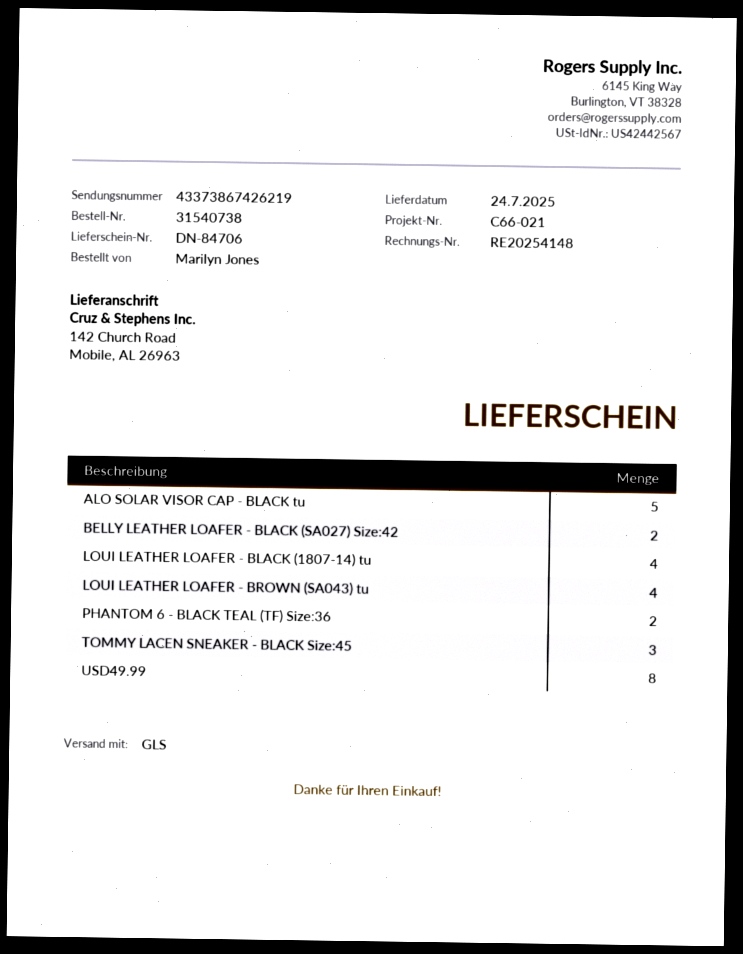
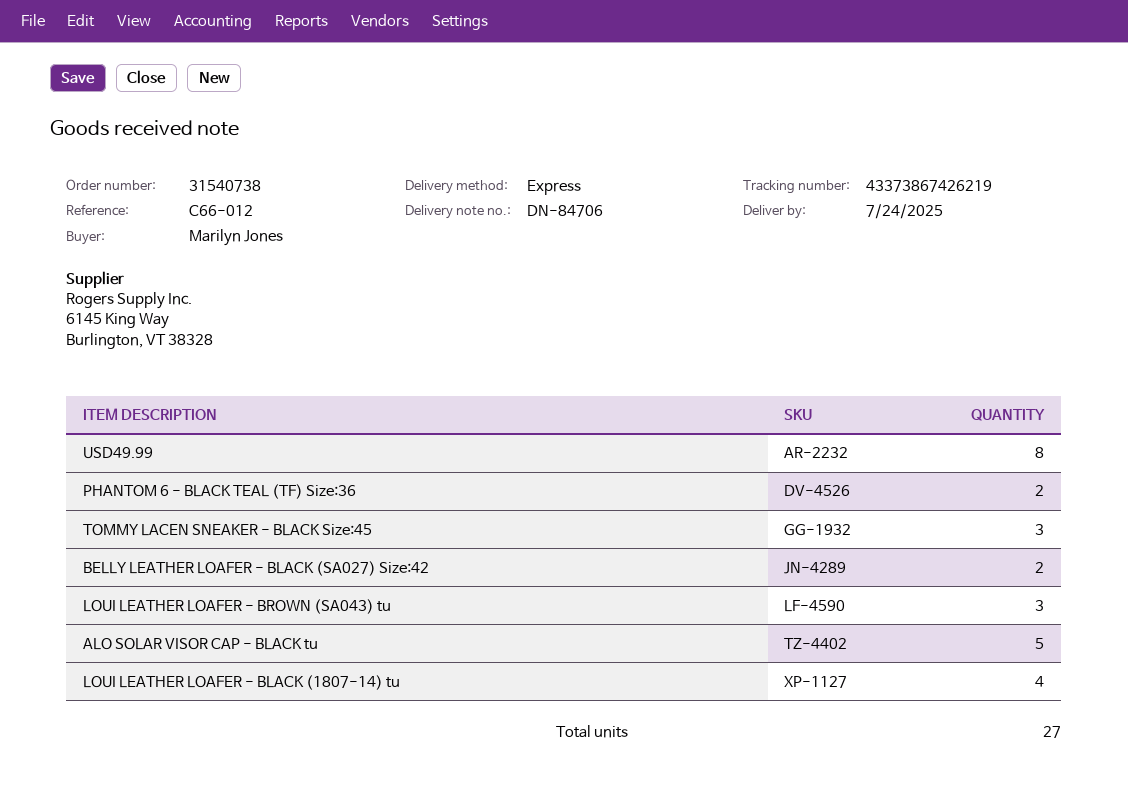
reference: C66-021 -> C66-012
shipping method: GLS -> express
LOUI LEATHER LOAFER - BROWN (SA043) tu: 4 -> 3

